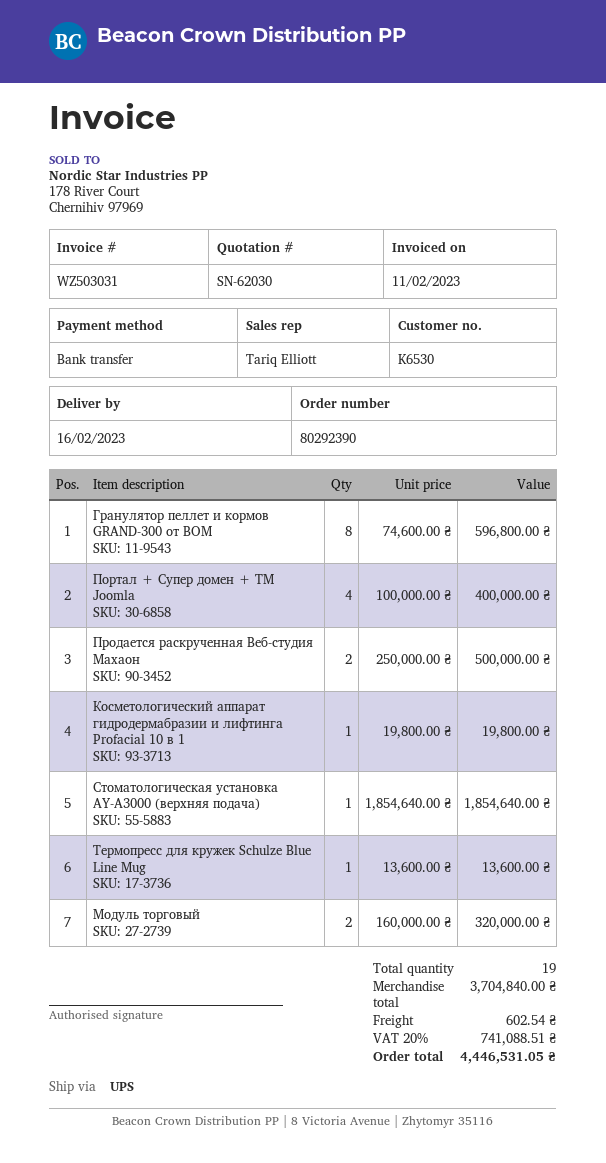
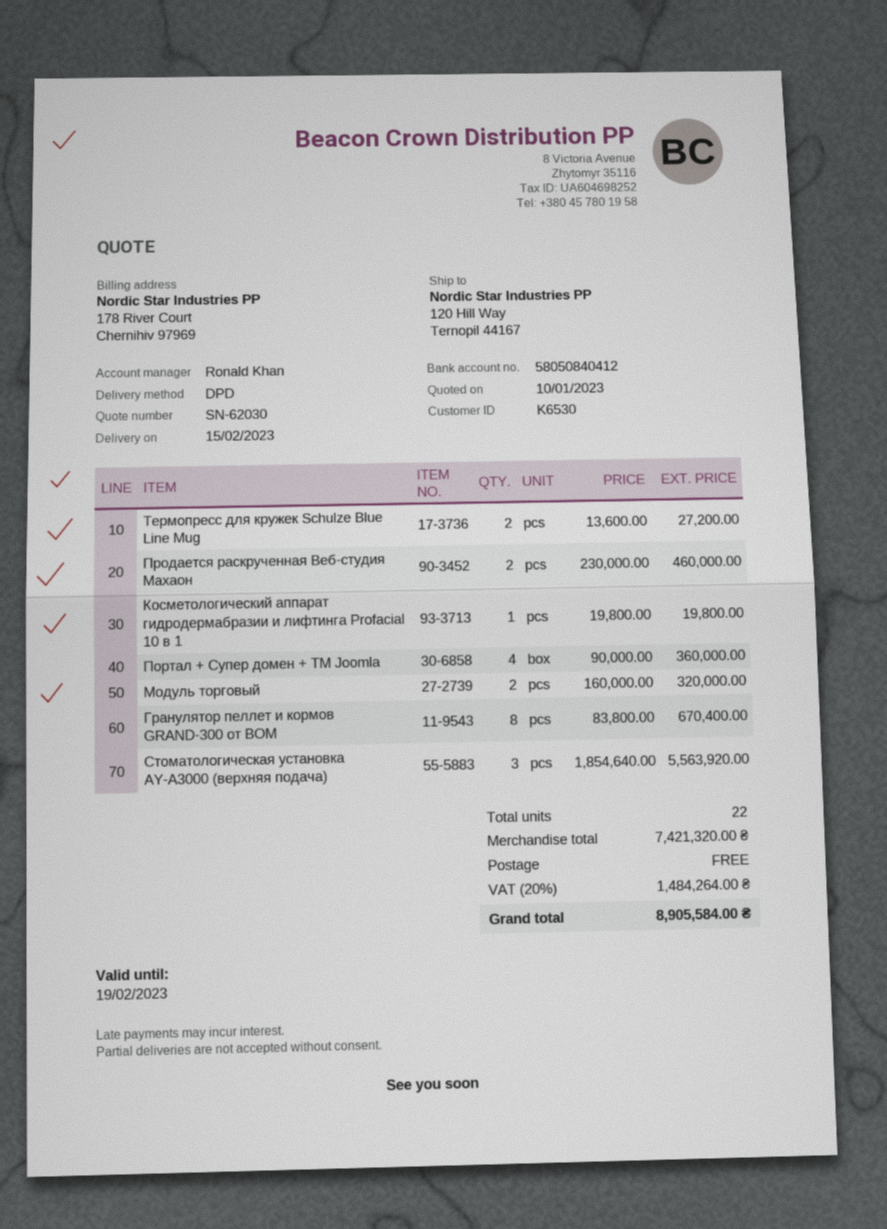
delivery date: 2023-02-16 -> 2023-02-15
sales rep: Tariq Elliott -> Ronald Khan
shipping method: UPS -> DPD
Гранулятор пеллет и кормов GRAND-300 от ВОМ: 8 x 74600.00 = 596800.00 -> 8 x 83800.00 = 670400.00
Портал + Супер домен + ТМ Joomla: 4 x 100000.00 = 400000.00 -> 4 x 90000.00 = 360000.00
Продается раскрученная Веб-студия Махаон: 2 x 250000.00 = 500000.00 -> 2 x 230000.00 = 460000.00
Стоматологическая установка AY-A3000 (верхняя подача): 1 x 1854640.00 = 1854640.00 -> 3 x 1854640.00 = 5563920.00
Термопресс для кружек Schulze Blue Line Mug: 1 x 13600.00 = 13600.00 -> 2 x 13600.00 = 27200.00
total quantity: 19 -> 22
subtotal: 3704840.00 -> 7421320.00
shipping: 602.54 -> 0.00
tax: 20% = 741088.51 -> 20% = 1484264.00
total: 4446531.05 -> 8905584.00

